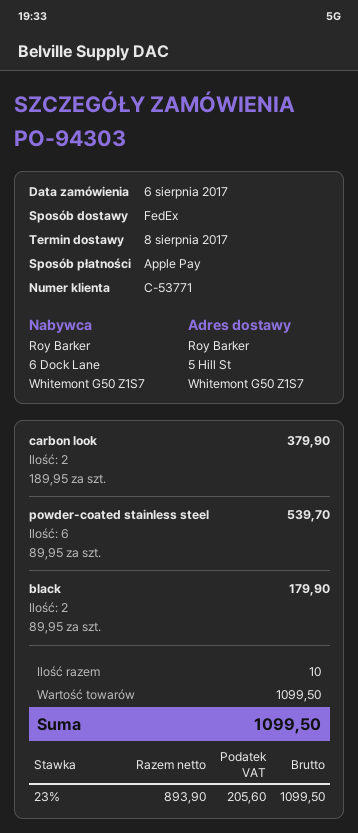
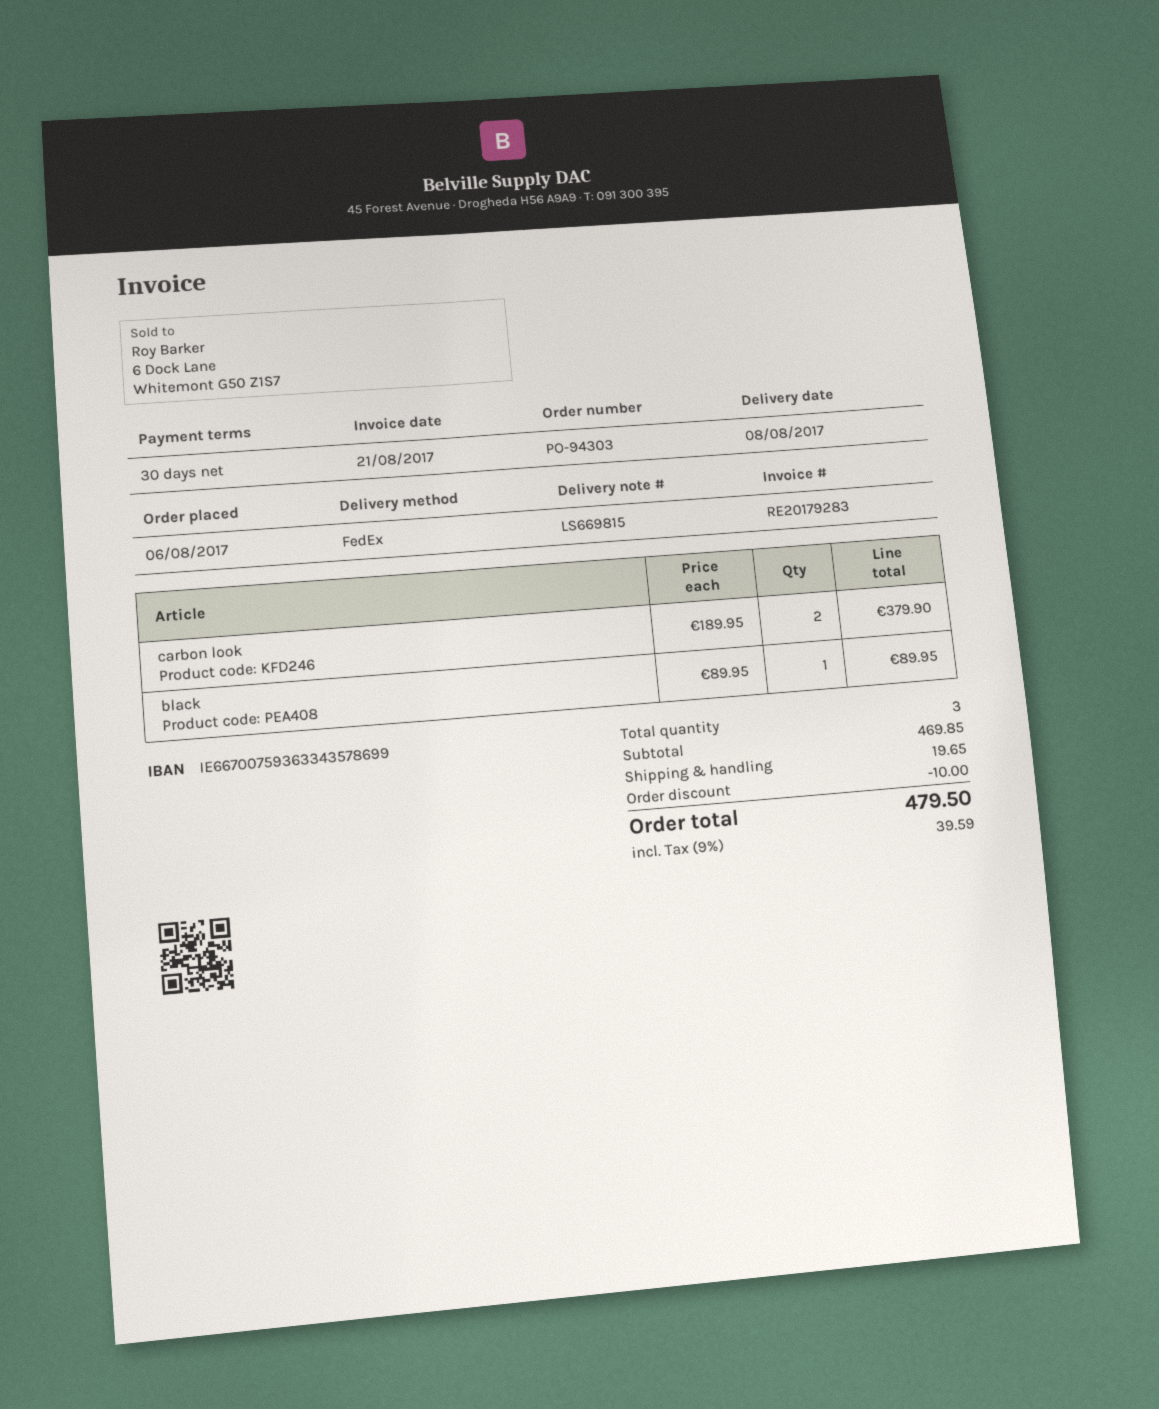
powder-coated stainless steel: 6 x 89.95 = 539.70 -> none
black: 2 x 89.95 = 179.90 -> 1 x 89.95 = 89.95
total quantity: 10 -> 3
subtotal: 1099.50 -> 469.85
discount: none -> 10.00
shipping: none -> 19.65
tax: 23% = 205.60 -> 9% = 39.59
total: 1099.50 -> 479.50

